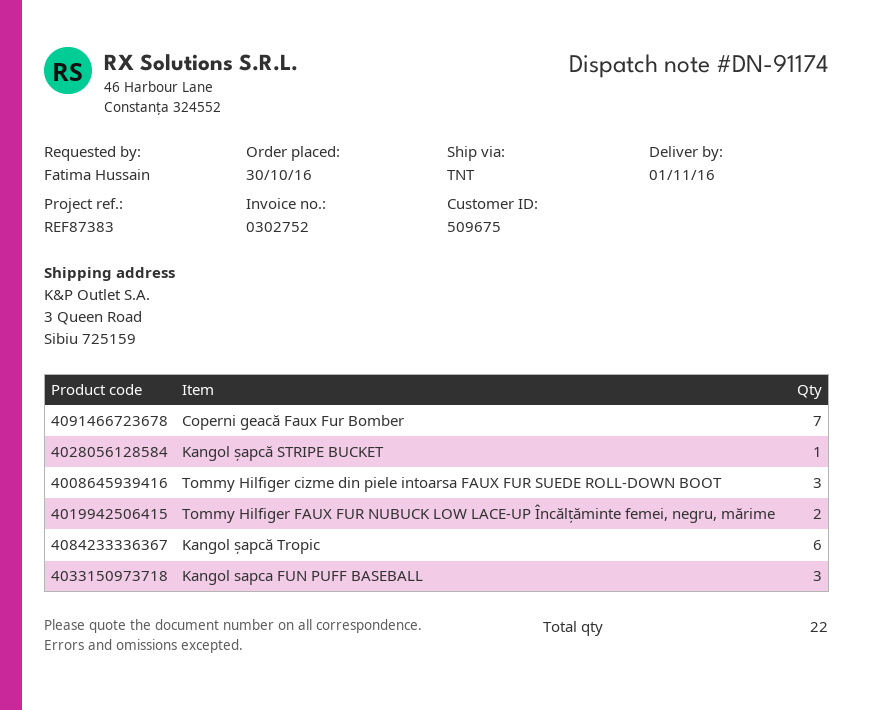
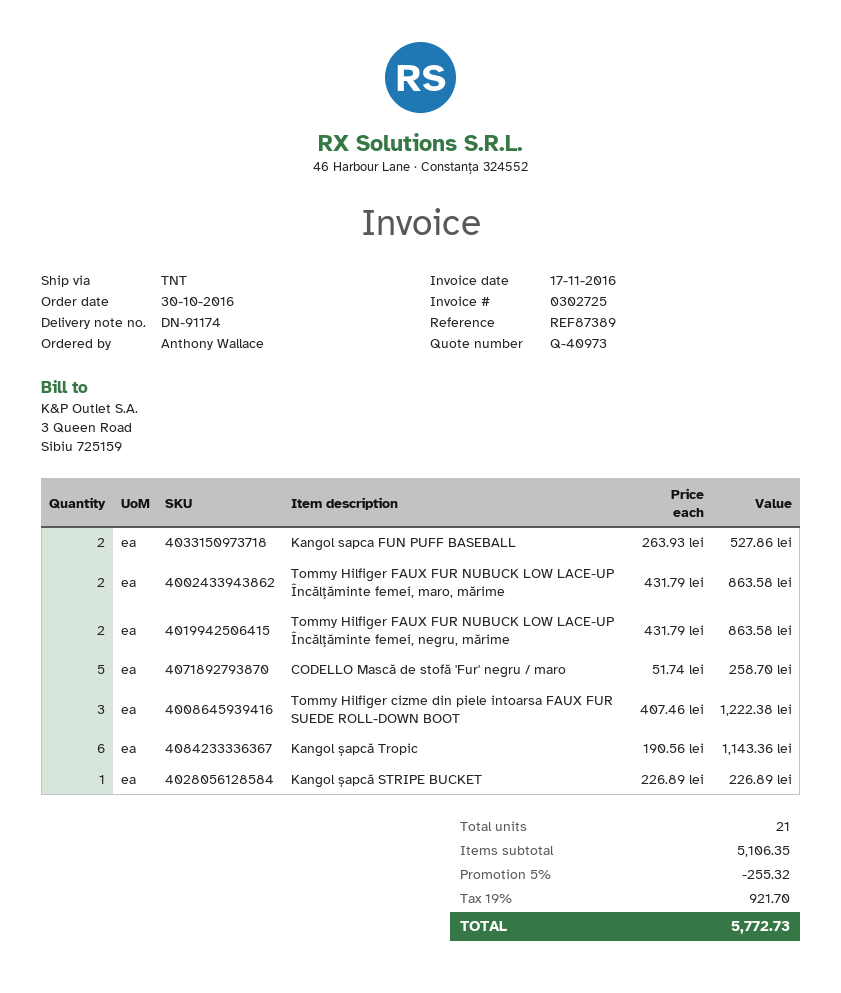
invoice number: 0302752 -> 0302725
reference: REF87383 -> REF87389
ordered by: Fatima Hussain -> Anthony Wallace
Coperni geacă Faux Fur Bomber: 7 -> none
Kangol sapca FUN PUFF BASEBALL: 3 -> 2
Tommy Hilfiger FAUX FUR NUBUCK LOW LACE-UP Încălțăminte femei, maro, mărime: none -> 2
CODELLO Mască de stofă 'Fur' negru / maro: none -> 5
total quantity: 22 -> 21

